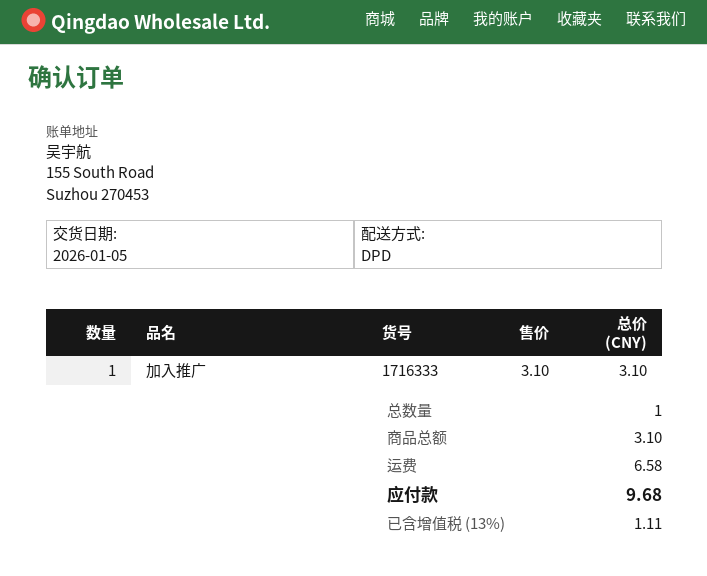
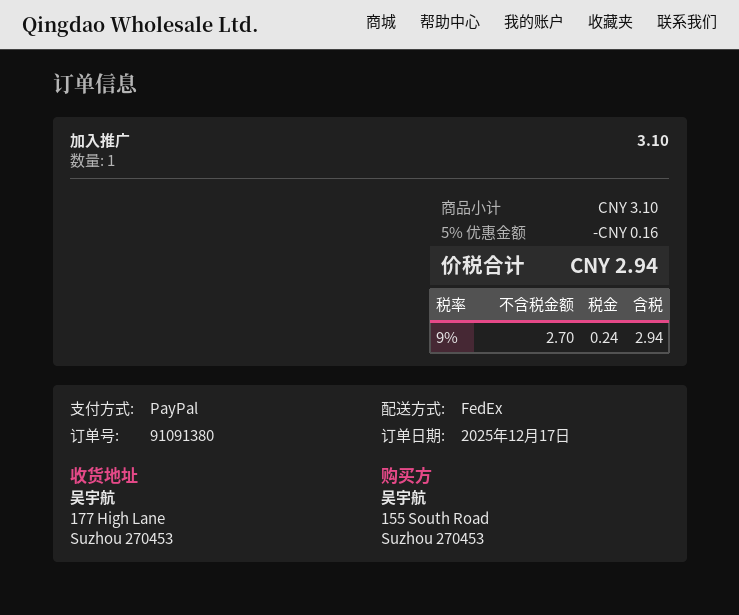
shipping method: DPD -> FedEx
discount: none -> 5% = 0.16
shipping: 6.58 -> none
tax: 13% = 1.11 -> 9% = 0.24
total: 9.68 -> 2.94

